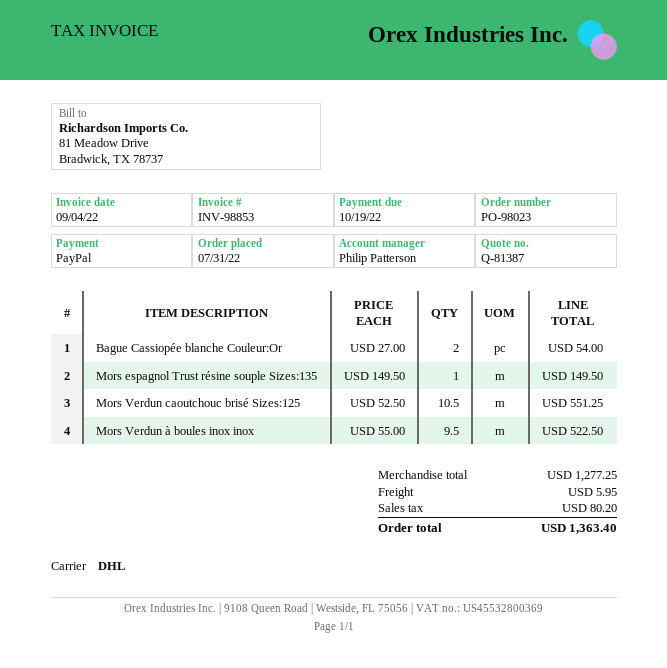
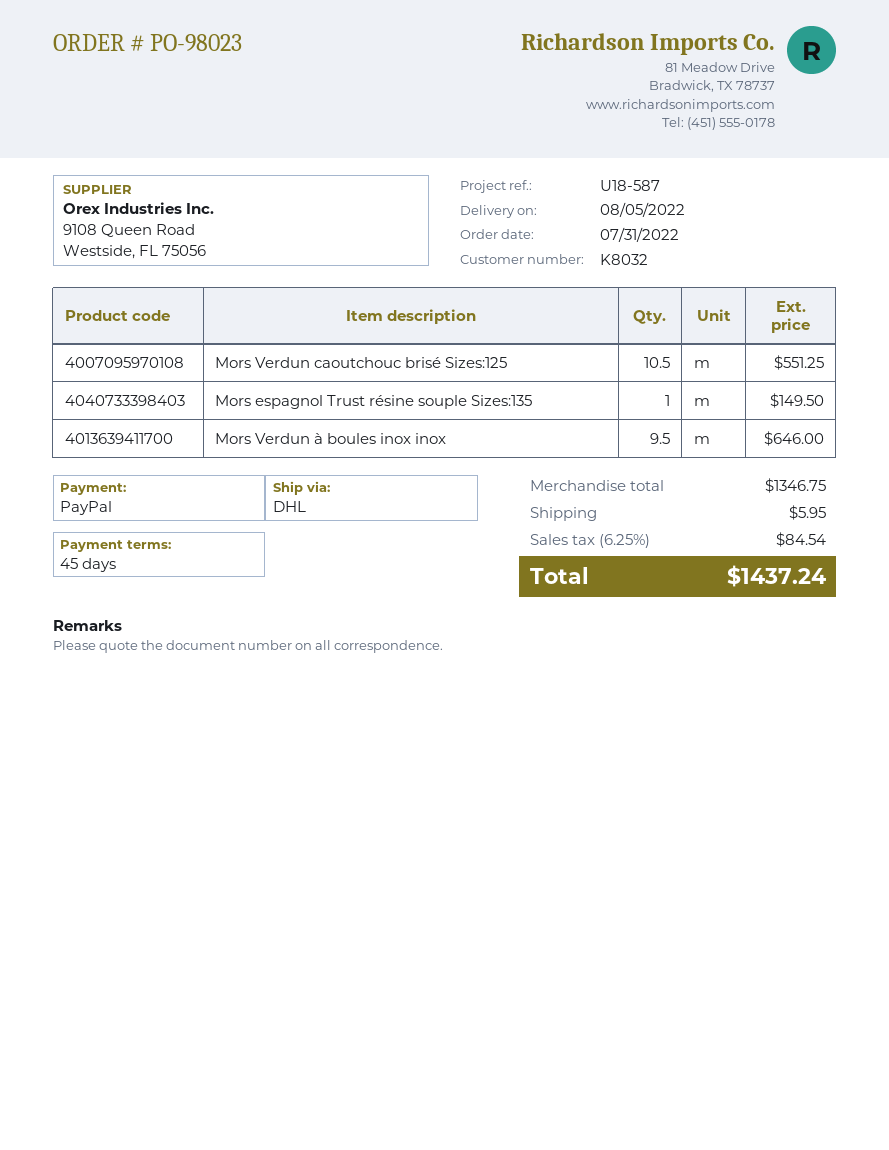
Bague Cassiopée blanche Couleur:Or: 2 for 54.00 -> none
Mors Verdun à boules inox inox: 9.5 for 522.50 -> 9.5 for 646.00
subtotal: 1277.25 -> 1346.75
tax: 80.20 -> 84.54
total: 1363.40 -> 1437.24

